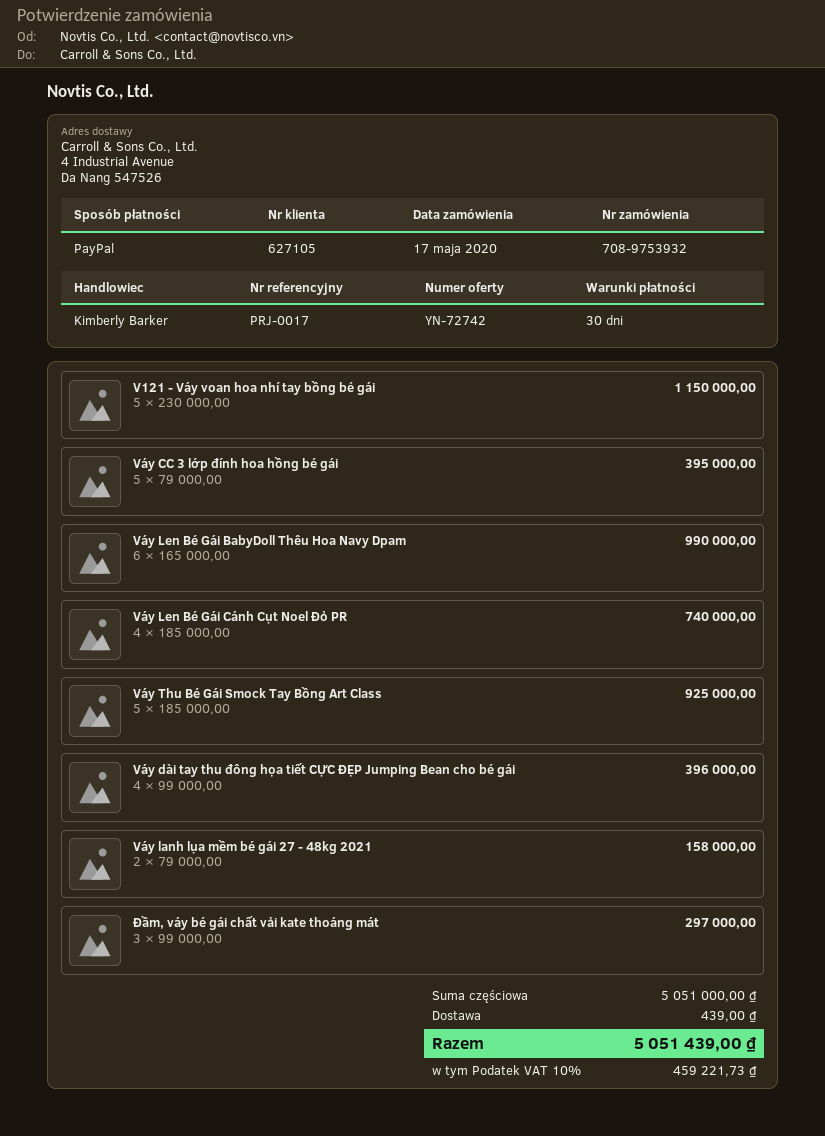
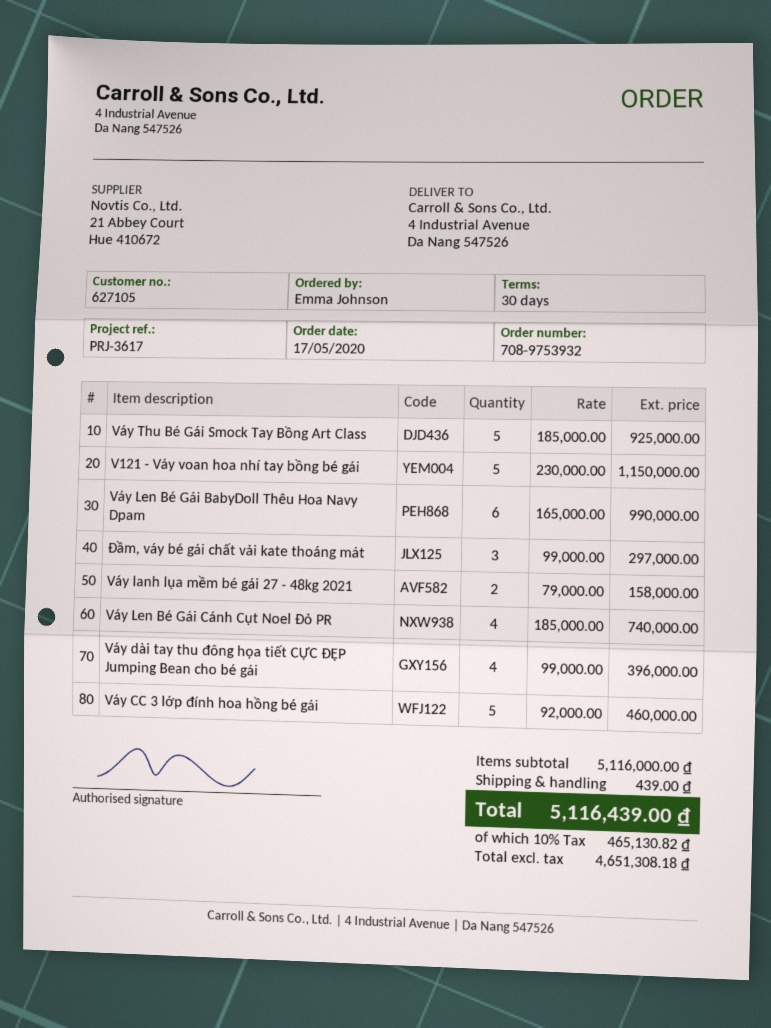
reference: PRJ-0017 -> PRJ-3617
Váy CC 3 lớp đính hoa hồng bé gái: 5 x 79000.00 = 395000.00 -> 5 x 92000.00 = 460000.00
subtotal: 5051000.00 -> 5116000.00
tax: 10% = 459221.73 -> 10% = 465130.82
total: 5051439.00 -> 5116439.00

